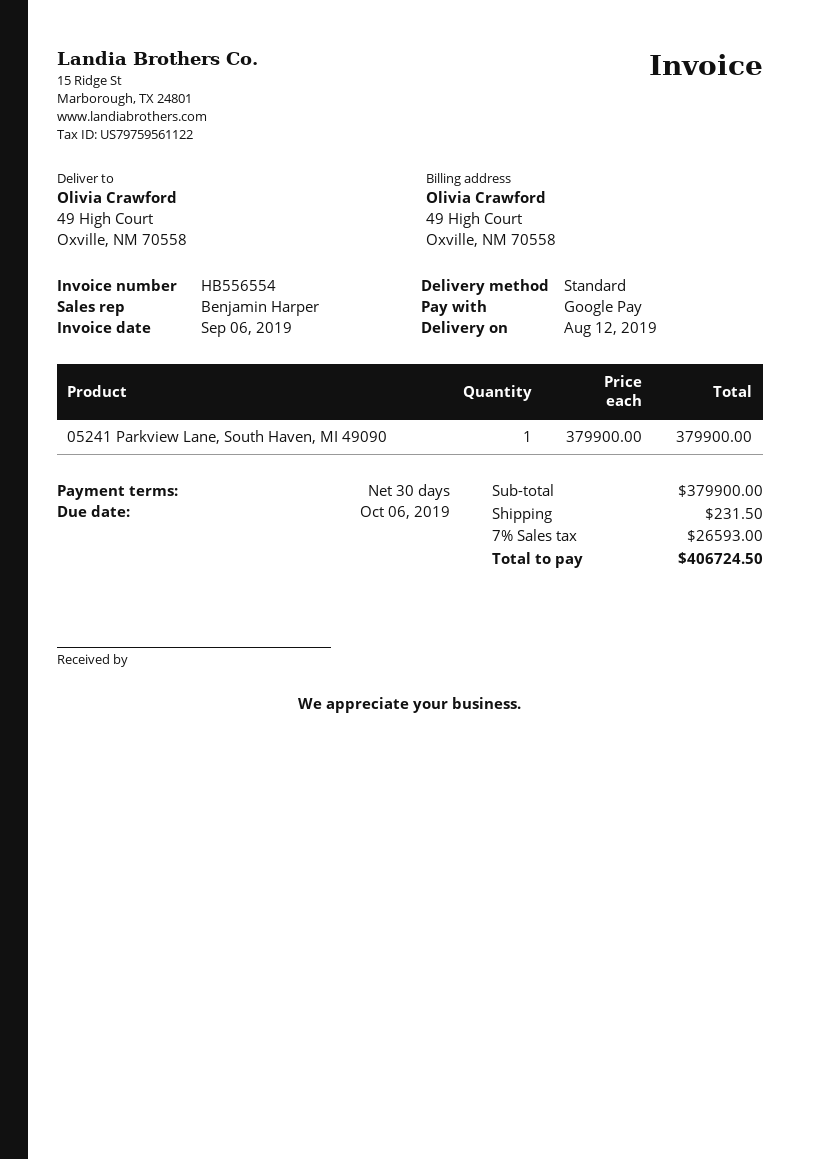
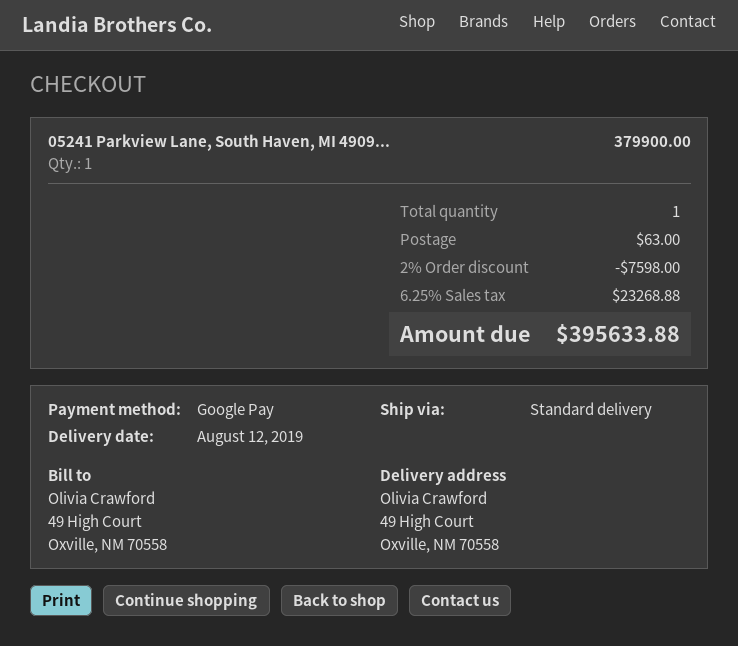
discount: none -> 2% = 7598.00
shipping: 231.50 -> 63.00
tax: 7% = 26593.00 -> 6.25% = 23268.88
total: 406724.50 -> 395633.88

